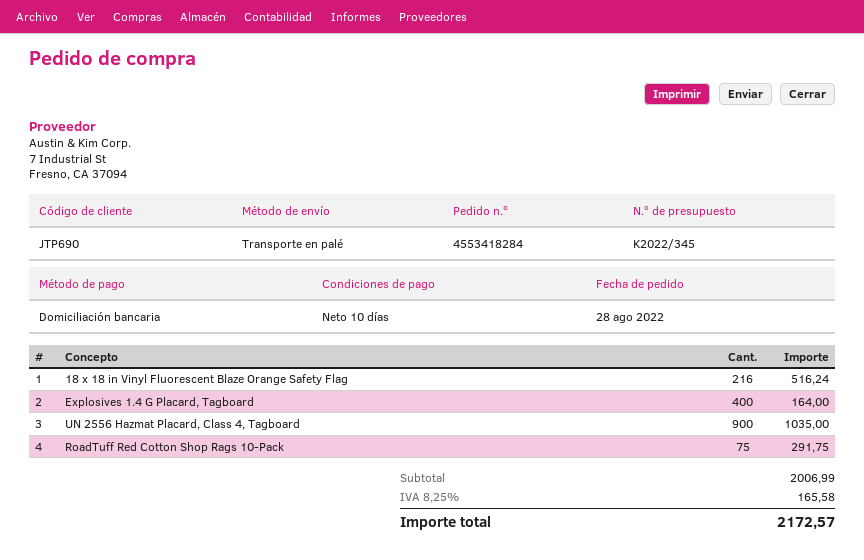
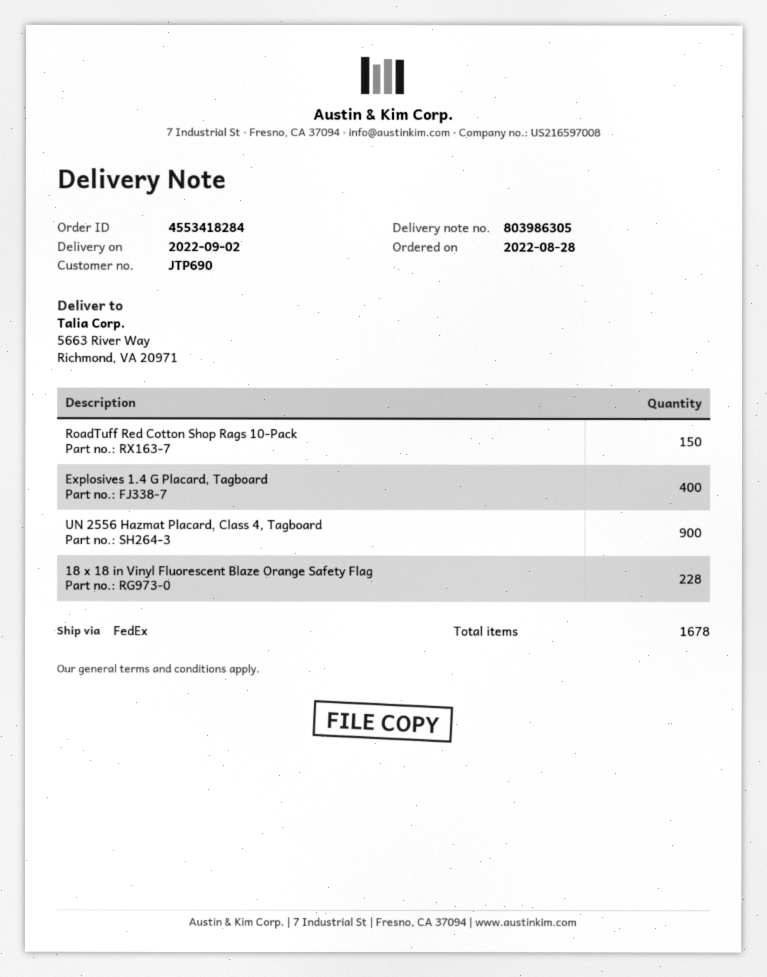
shipping method: pallet freight -> FedEx
18 x 18 in Vinyl Fluorescent Blaze Orange Safety Flag: 216 -> 228
RoadTuff Red Cotton Shop Rags 10-Pack: 75 -> 150

